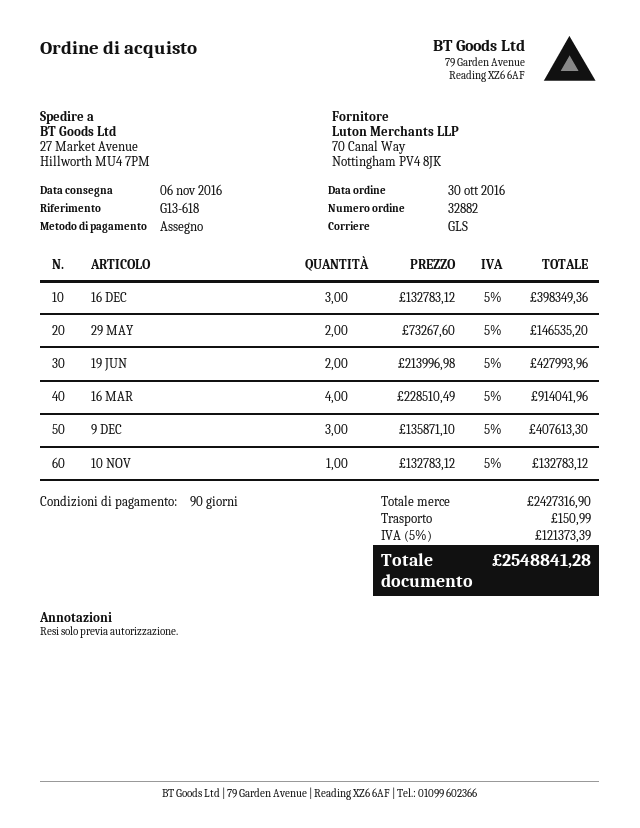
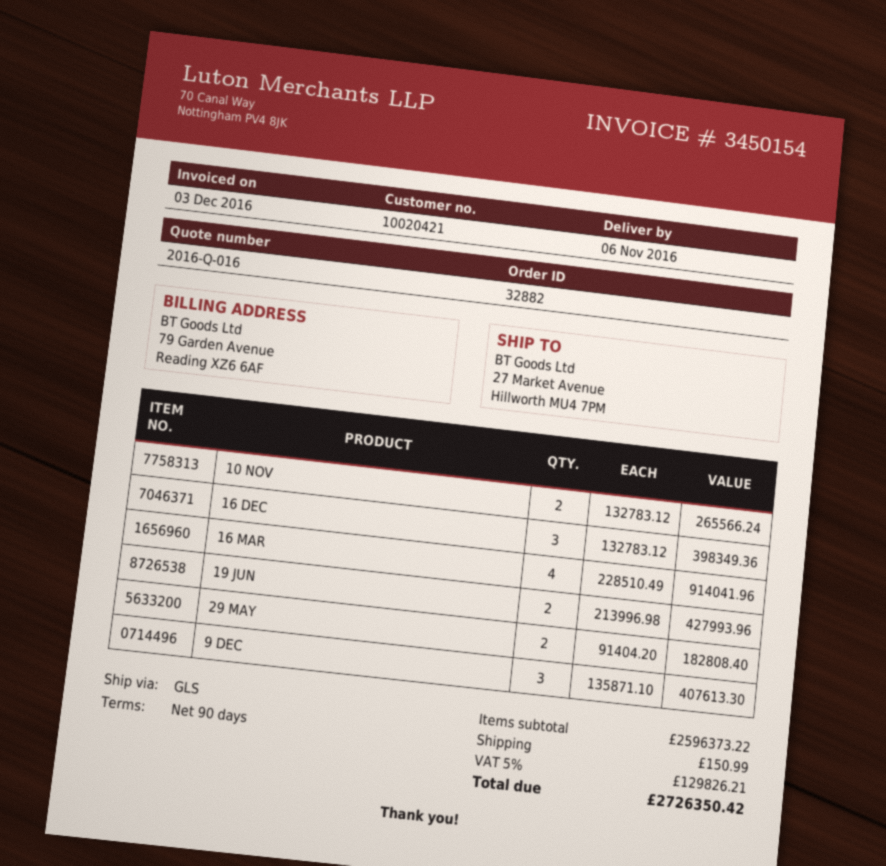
29 MAY: 2 x 73267.60 = 146535.20 -> 2 x 91404.20 = 182808.40
10 NOV: 1 x 132783.12 = 132783.12 -> 2 x 132783.12 = 265566.24
subtotal: 2427316.90 -> 2596373.22
tax: 5% = 121373.39 -> 5% = 129826.21
total: 2548841.28 -> 2726350.42

